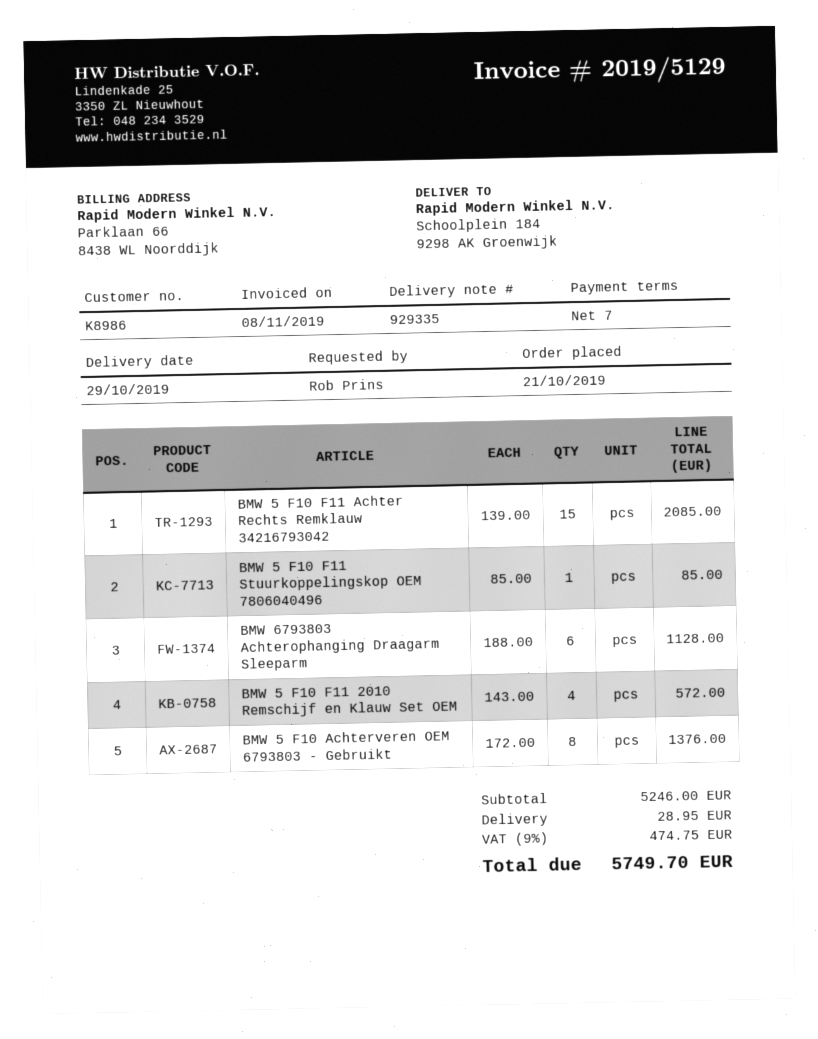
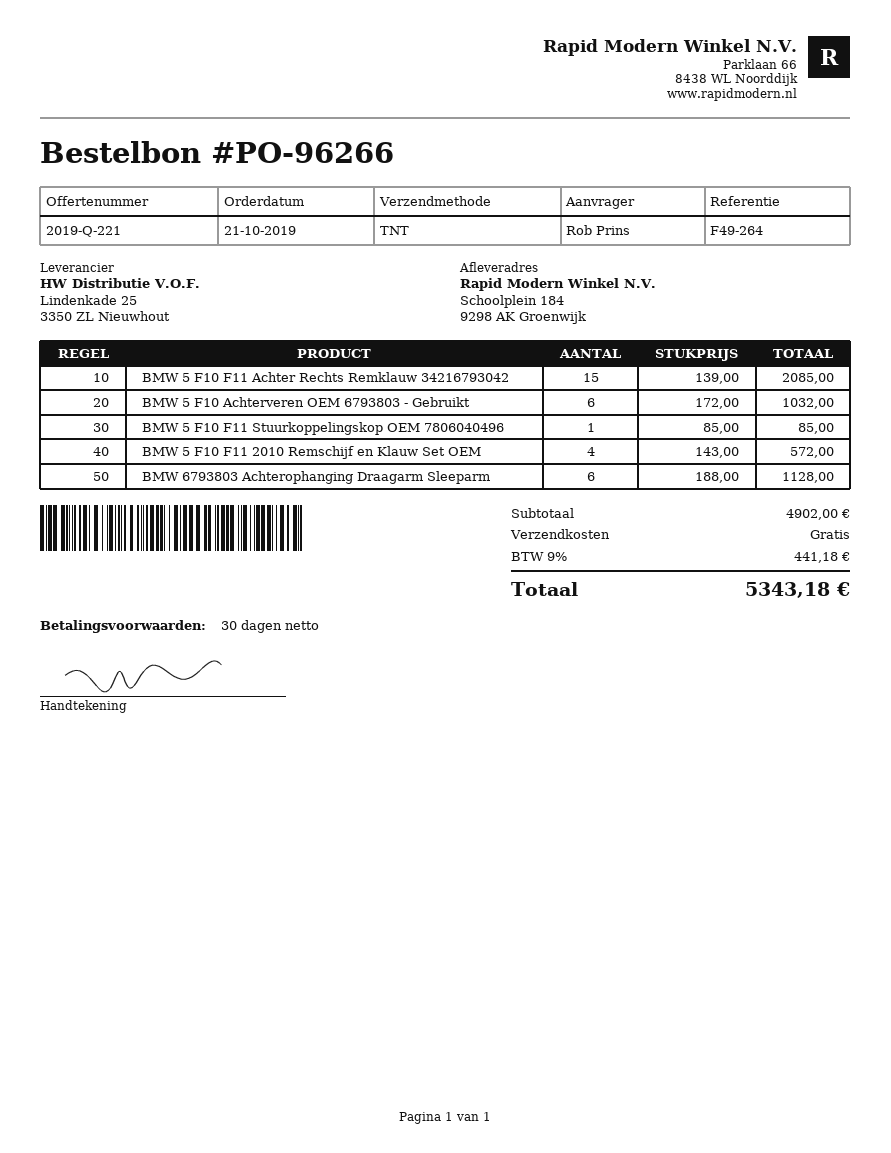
payment terms: 7 days -> 30 days
BMW 5 F10 Achterveren OEM 6793803 - Gebruikt: 8 x 172.00 = 1376.00 -> 6 x 172.00 = 1032.00
subtotal: 5246.00 -> 4902.00
shipping: 28.95 -> 0.00
tax: 9% = 474.75 -> 9% = 441.18
total: 5749.70 -> 5343.18

